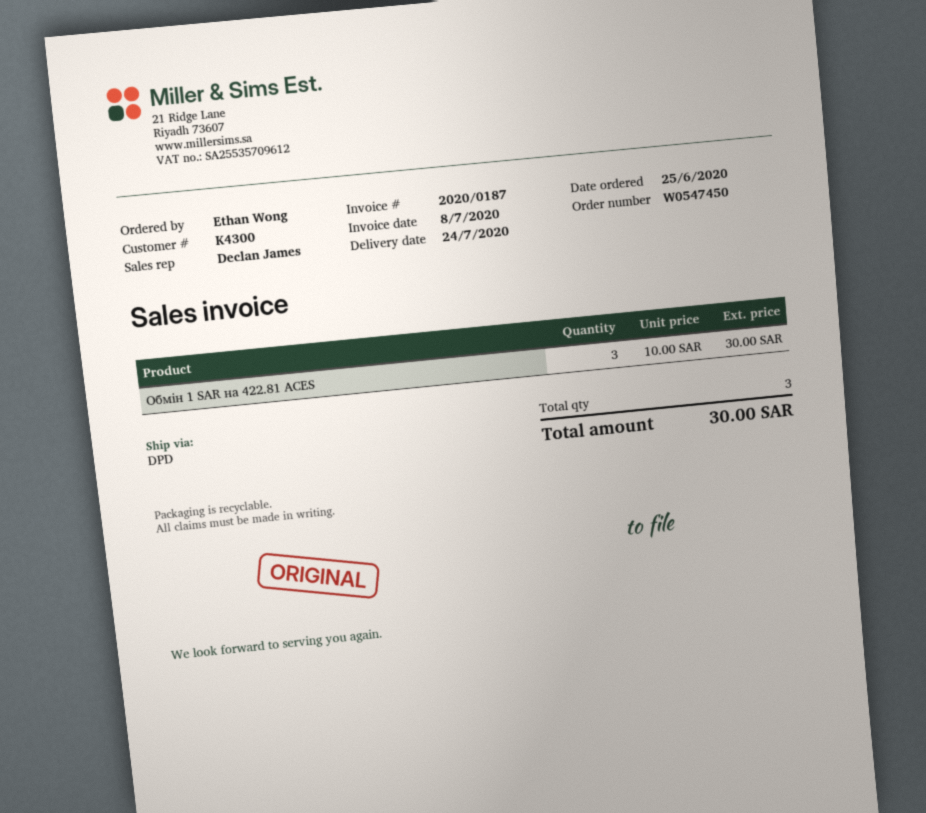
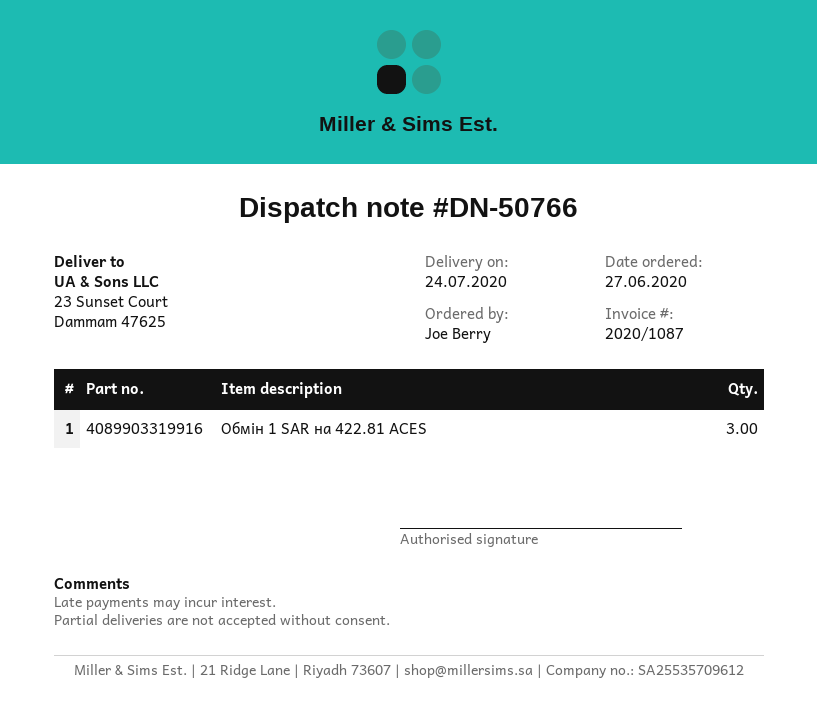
order date: 2020-06-25 -> 2020-06-27
invoice number: 2020/0187 -> 2020/1087
ordered by: Ethan Wong -> Joe Berry

